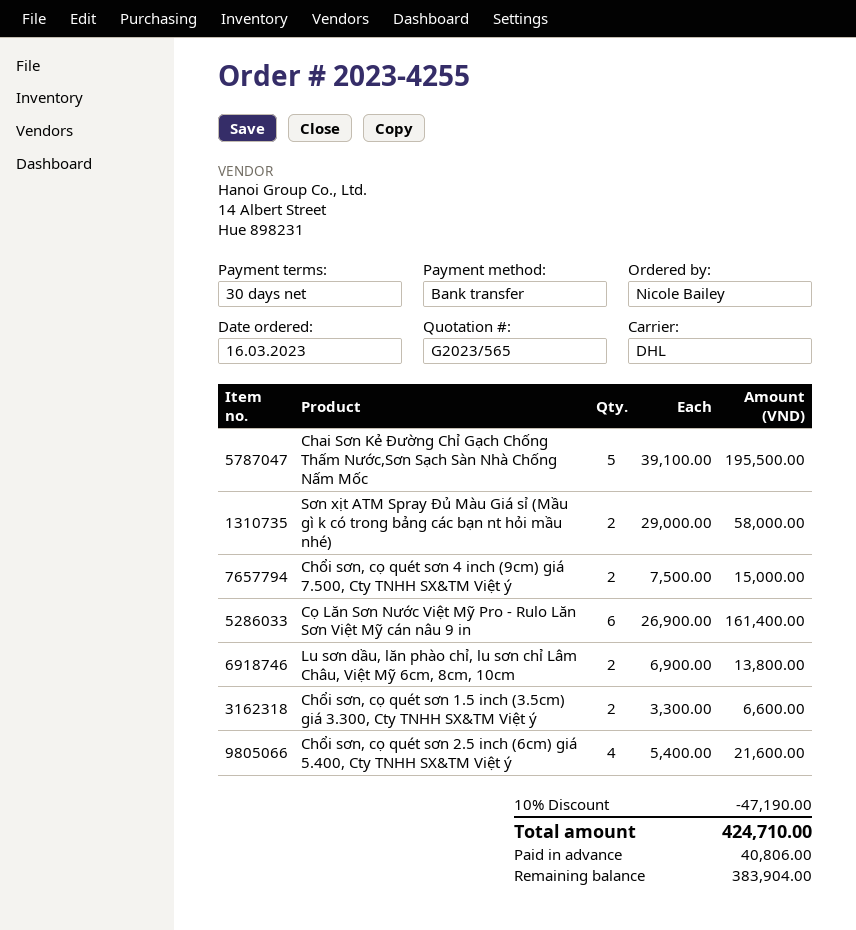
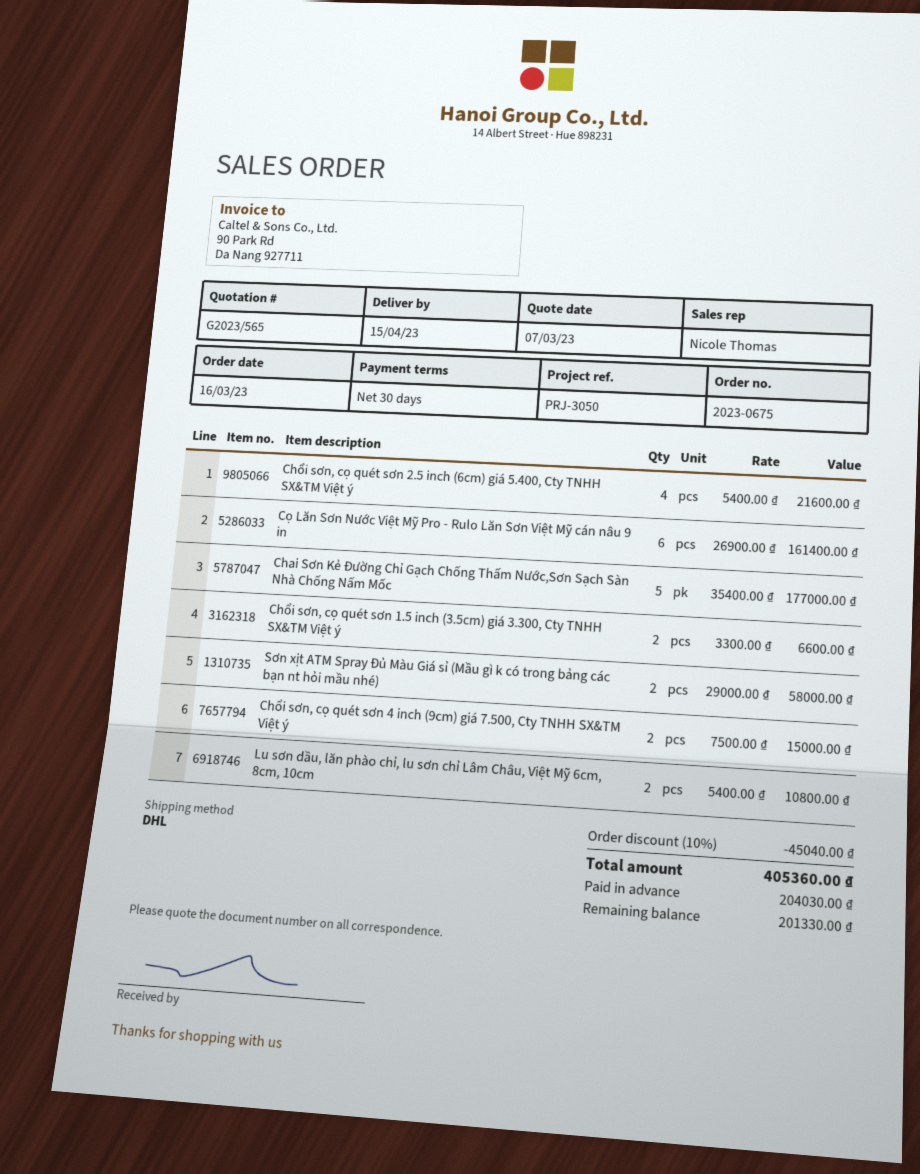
order number: 2023-4255 -> 2023-0675
Chai Sơn Kẻ Đường Chỉ Gạch Chống Thấm Nước,Sơn Sạch Sàn Nhà Chống Nấm Mốc: 5 x 39100.00 = 195500.00 -> 5 x 35400.00 = 177000.00
Lu sơn dầu, lăn phào chỉ, lu sơn chỉ Lâm Châu, Việt Mỹ 6cm, 8cm, 10cm: 2 x 6900.00 = 13800.00 -> 2 x 5400.00 = 10800.00
discount: 10% = 47190.00 -> 10% = 45040.00
total: 424710.00 -> 405360.00
deposit: 40806.00 -> 204030.00
balance: 383904.00 -> 201330.00

